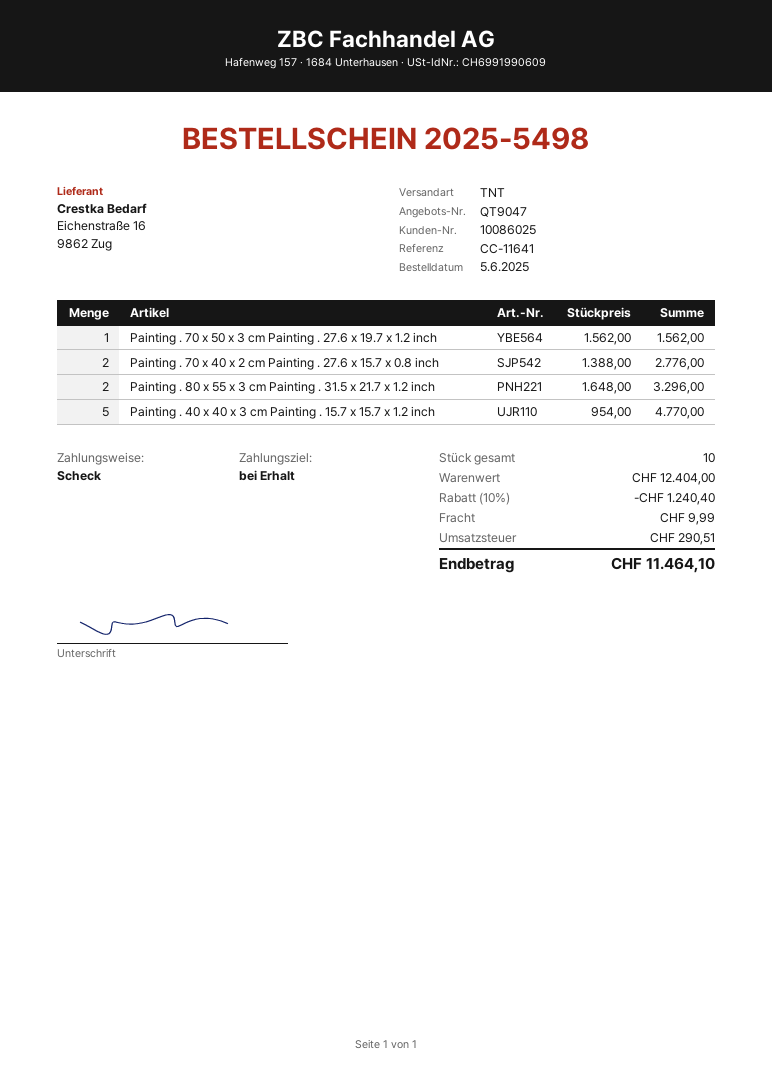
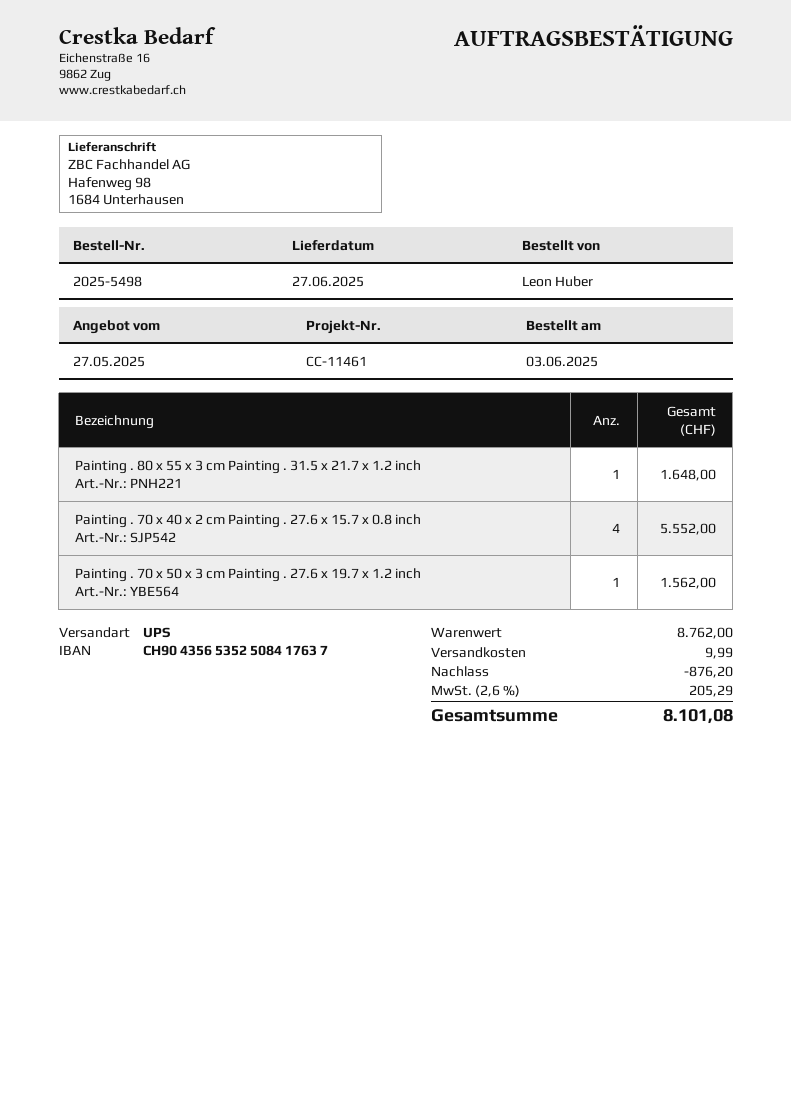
order date: 2025-06-05 -> 2025-06-03
reference: CC-11641 -> CC-11461
shipping method: TNT -> UPS
Painting . 70 x 40 x 2 cm Painting . 27.6 x 15.7 x 0.8 inch: 2 for 2776.00 -> 4 for 5552.00
Painting . 80 x 55 x 3 cm Painting . 31.5 x 21.7 x 1.2 inch: 2 for 3296.00 -> 1 for 1648.00
Painting . 40 x 40 x 3 cm Painting . 15.7 x 15.7 x 1.2 inch: 5 for 4770.00 -> none
subtotal: 12404.00 -> 8762.00
discount: 1240.40 -> 876.20
tax: 290.51 -> 205.29
total: 11464.10 -> 8101.08

